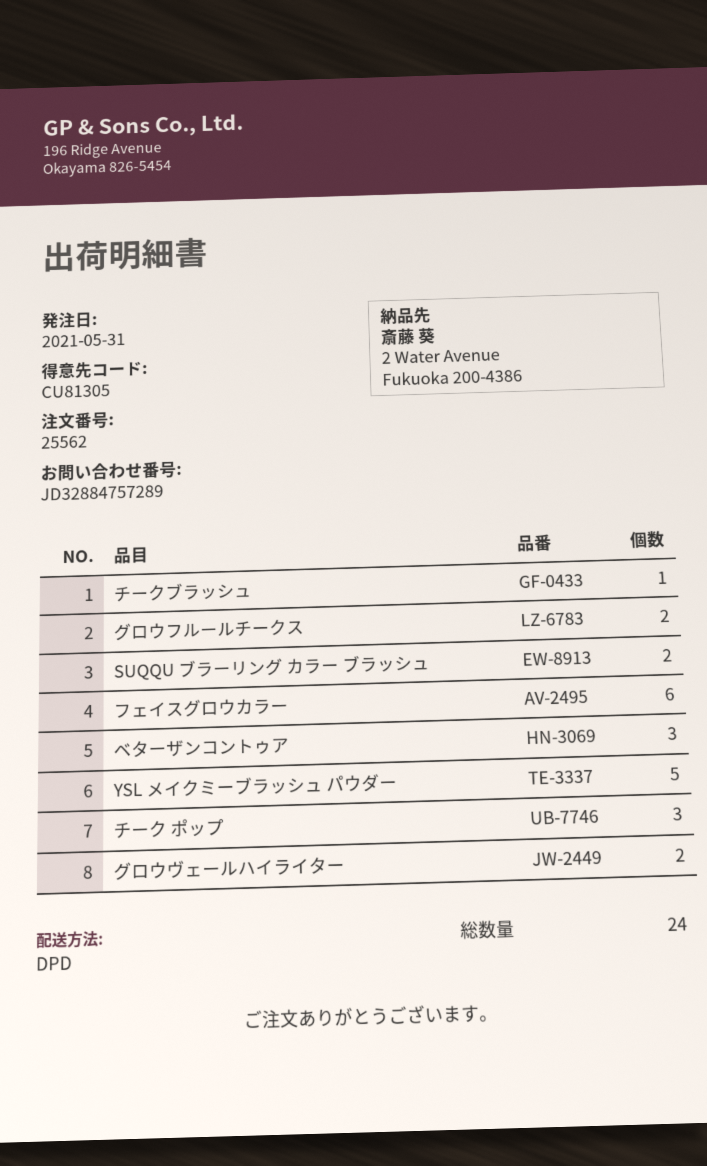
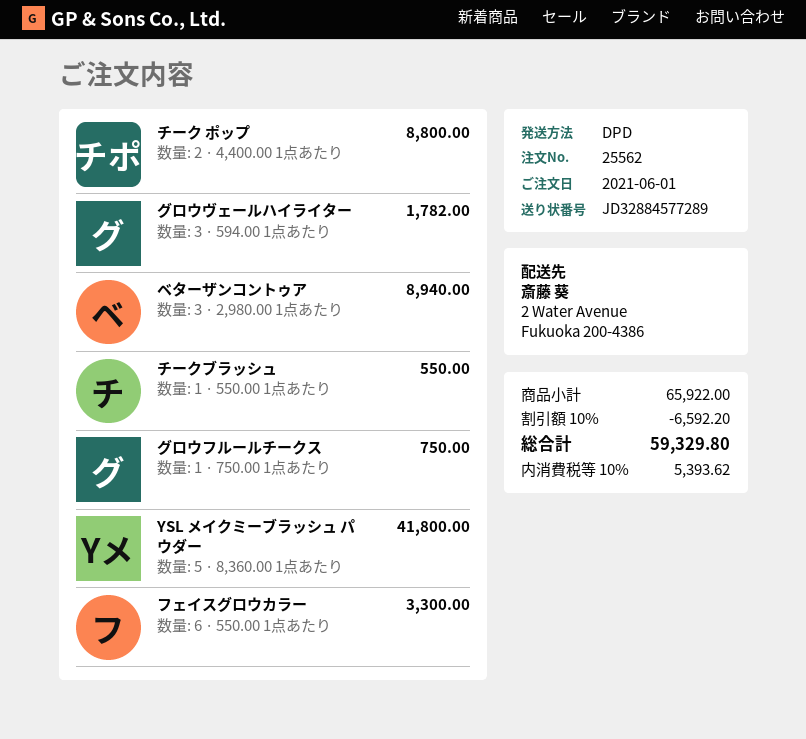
order date: 2021-05-31 -> 2021-06-01
tracking number: JD32884757289 -> JD32884577289
グロウフルールチークス: 2 -> 1
SUQQU ブラーリング カラー ブラッシュ: 2 -> none
チーク ポップ: 3 -> 2
グロウヴェールハイライター: 2 -> 3

